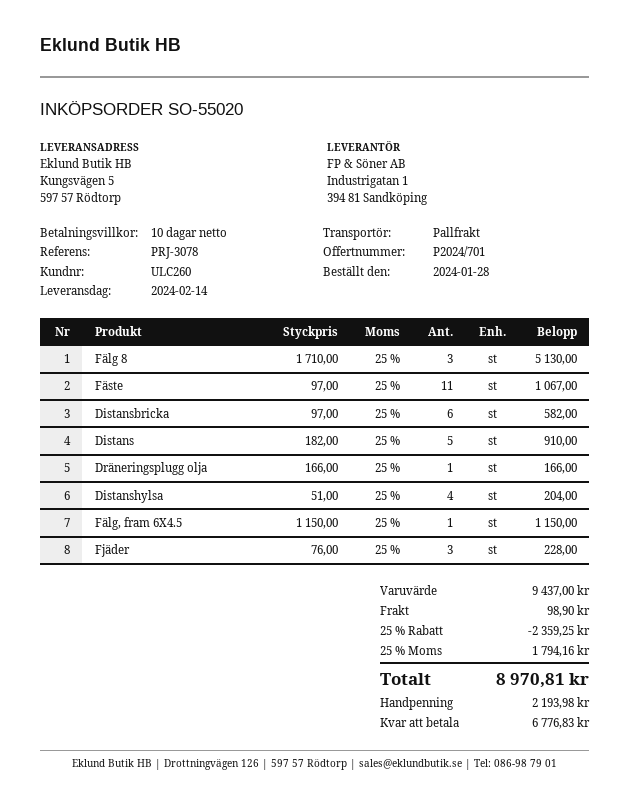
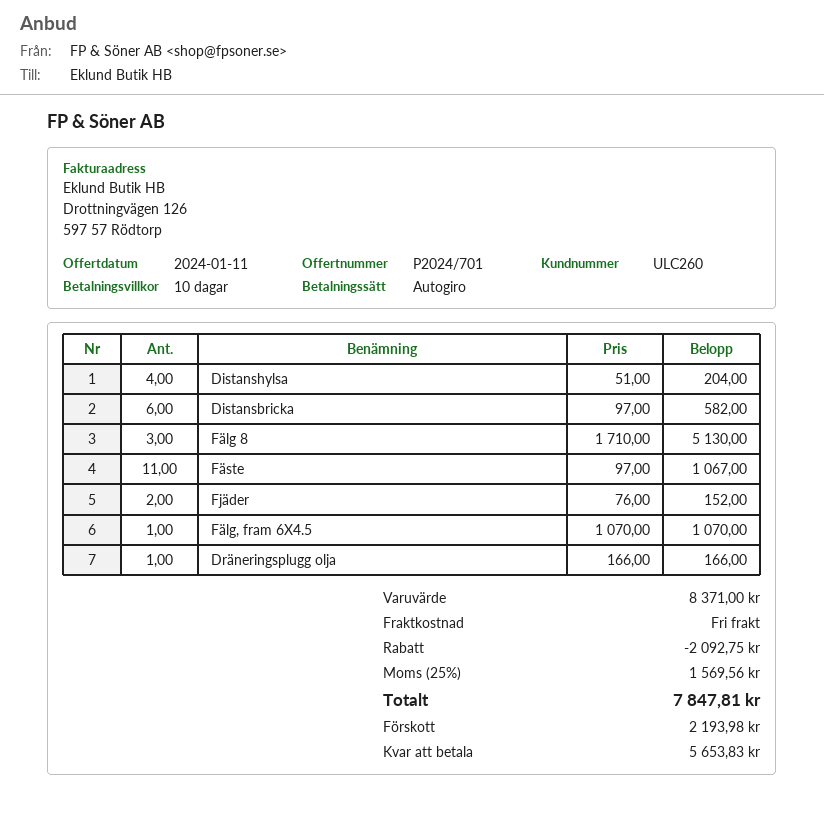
Distans: 5 x 182.00 = 910.00 -> none
Fälg, fram 6X4.5: 1 x 1150.00 = 1150.00 -> 1 x 1070.00 = 1070.00
Fjäder: 3 x 76.00 = 228.00 -> 2 x 76.00 = 152.00
subtotal: 9437.00 -> 8371.00
discount: 2359.25 -> 2092.75
shipping: 98.90 -> 0.00
tax: 25% = 1794.16 -> 25% = 1569.56
total: 8970.81 -> 7847.81
balance: 6776.83 -> 5653.83

